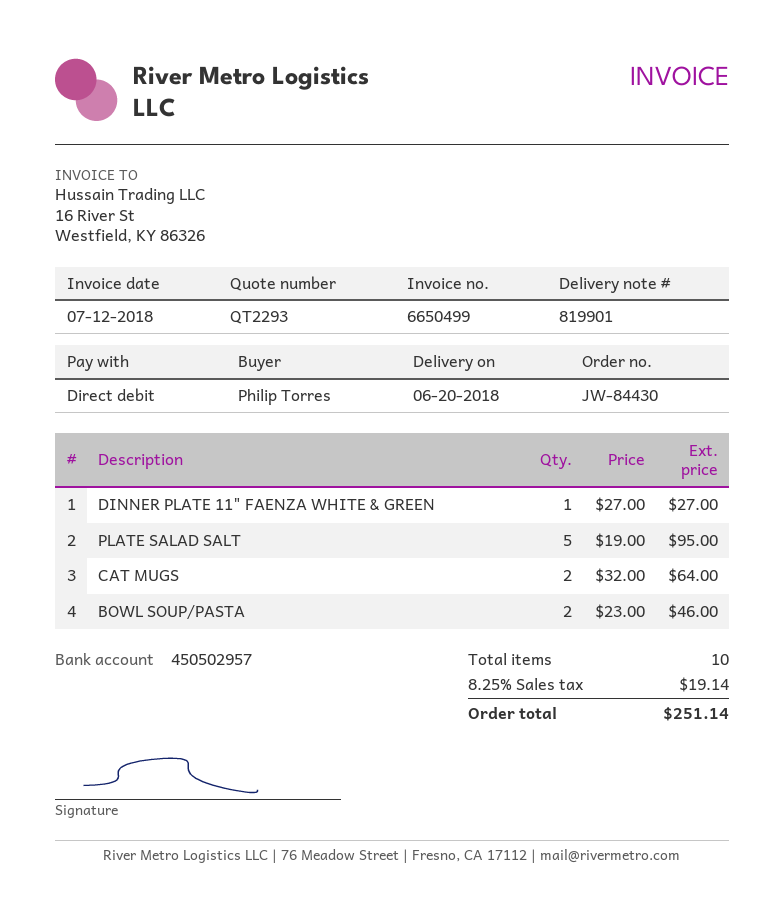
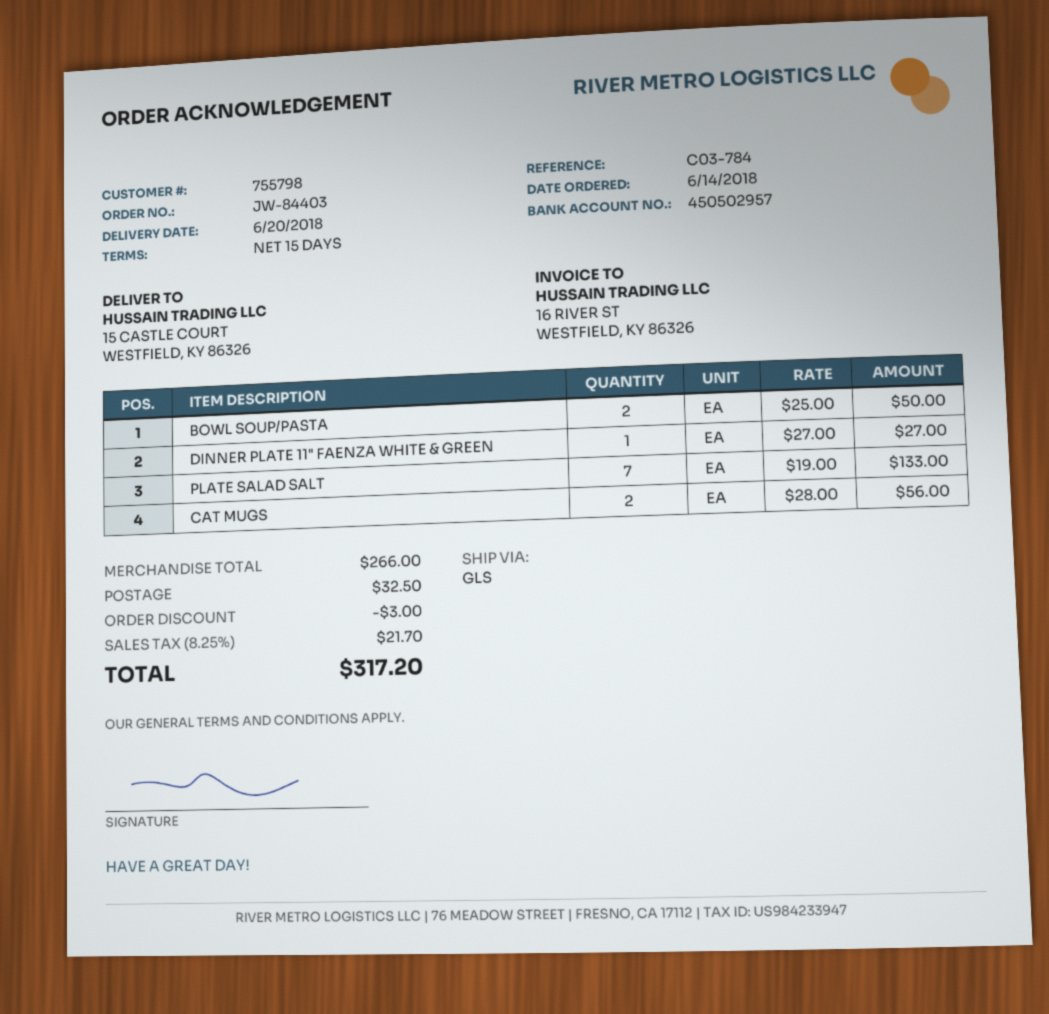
order number: JW-84430 -> JW-84403
PLATE SALAD SALT: 5 x 19.00 = 95.00 -> 7 x 19.00 = 133.00
CAT MUGS: 2 x 32.00 = 64.00 -> 2 x 28.00 = 56.00
BOWL SOUP/PASTA: 2 x 23.00 = 46.00 -> 2 x 25.00 = 50.00
discount: none -> 3.00
shipping: none -> 32.50
tax: 8.25% = 19.14 -> 8.25% = 21.70
total: 251.14 -> 317.20

